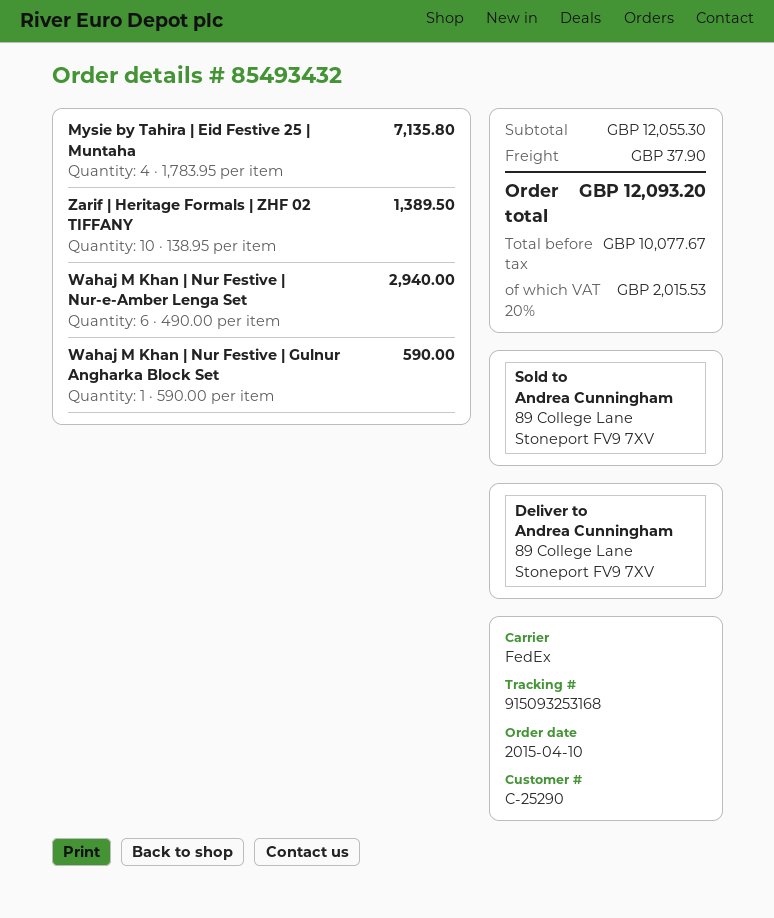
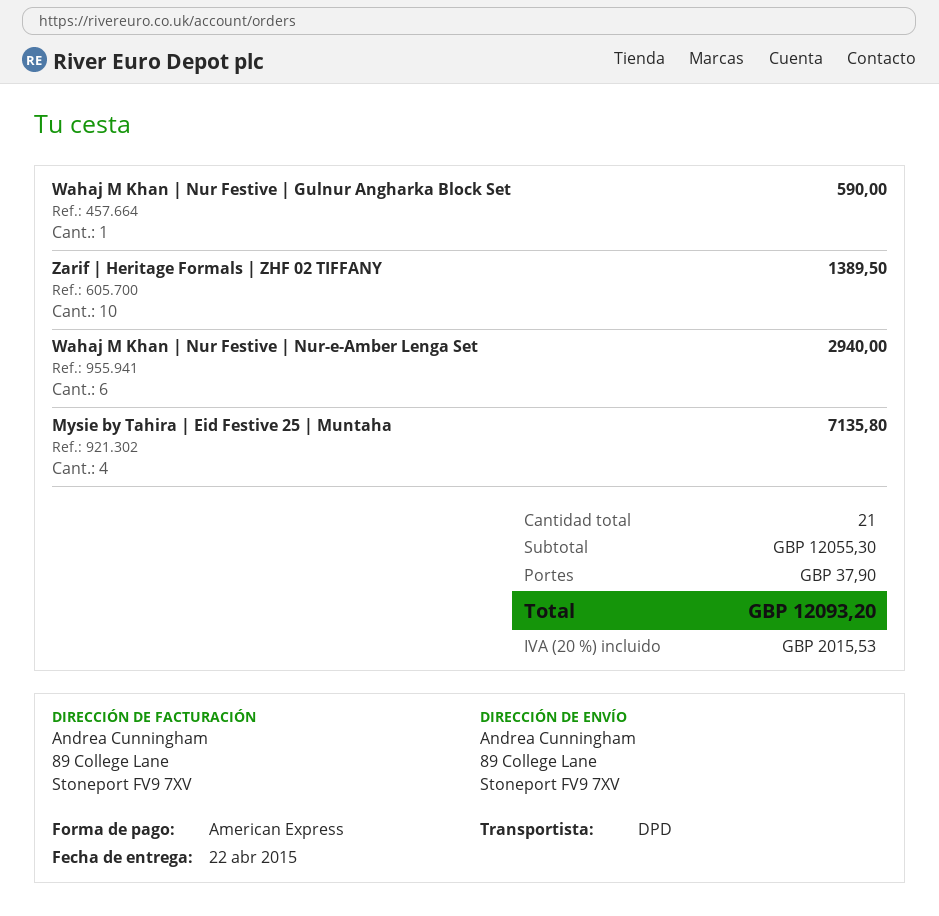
shipping method: FedEx -> DPD

